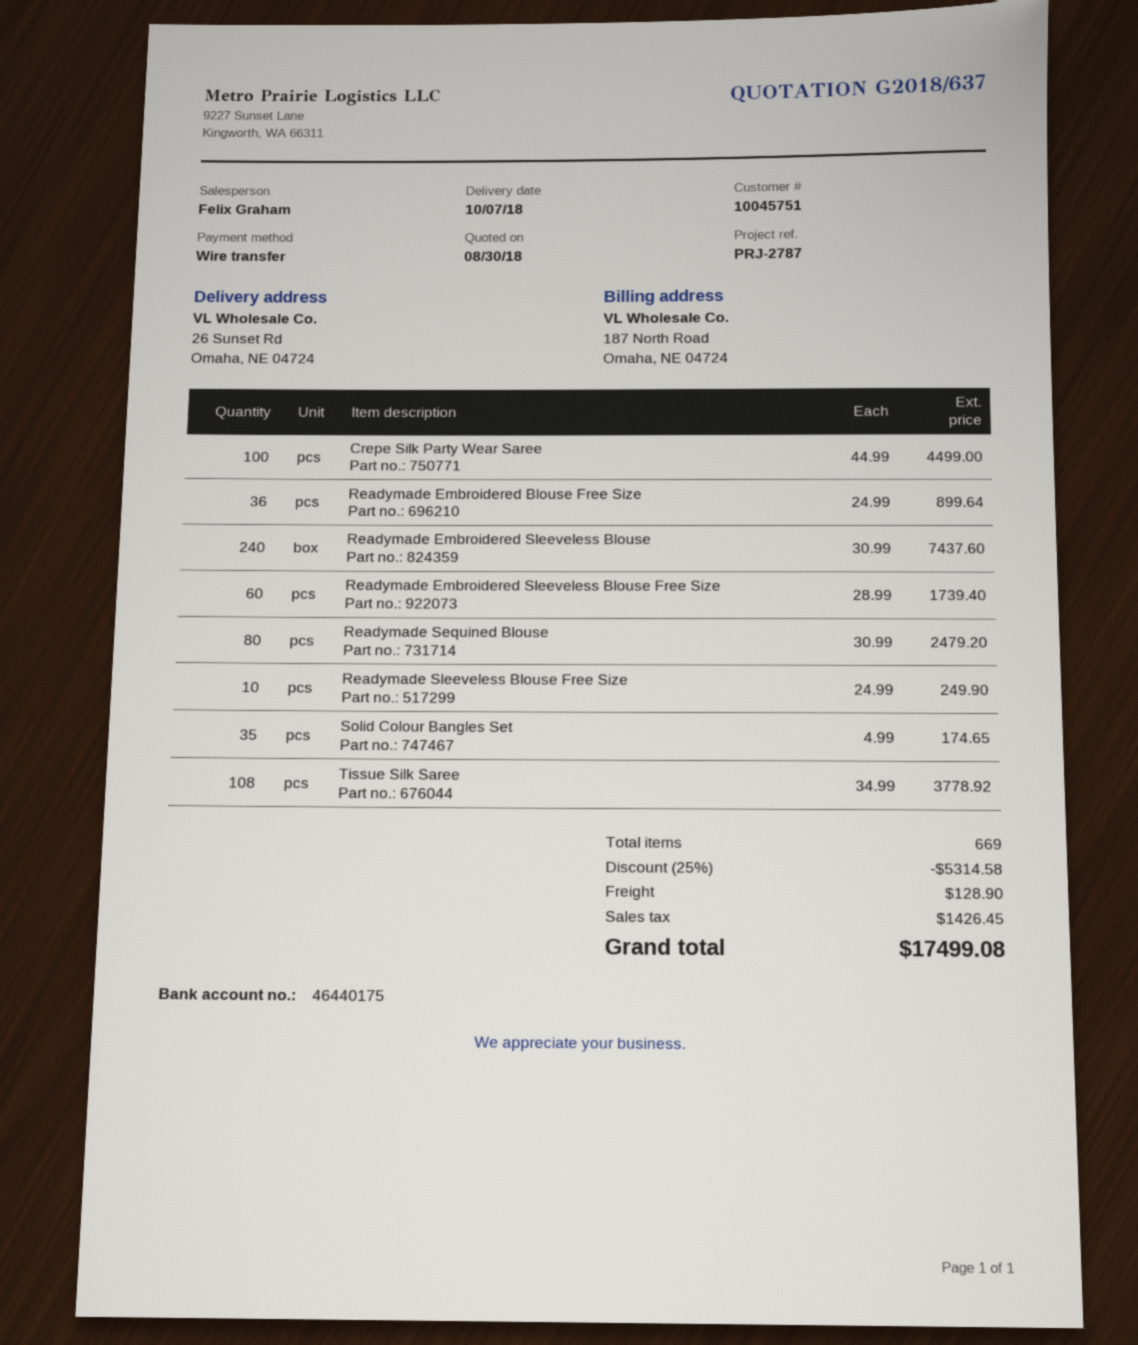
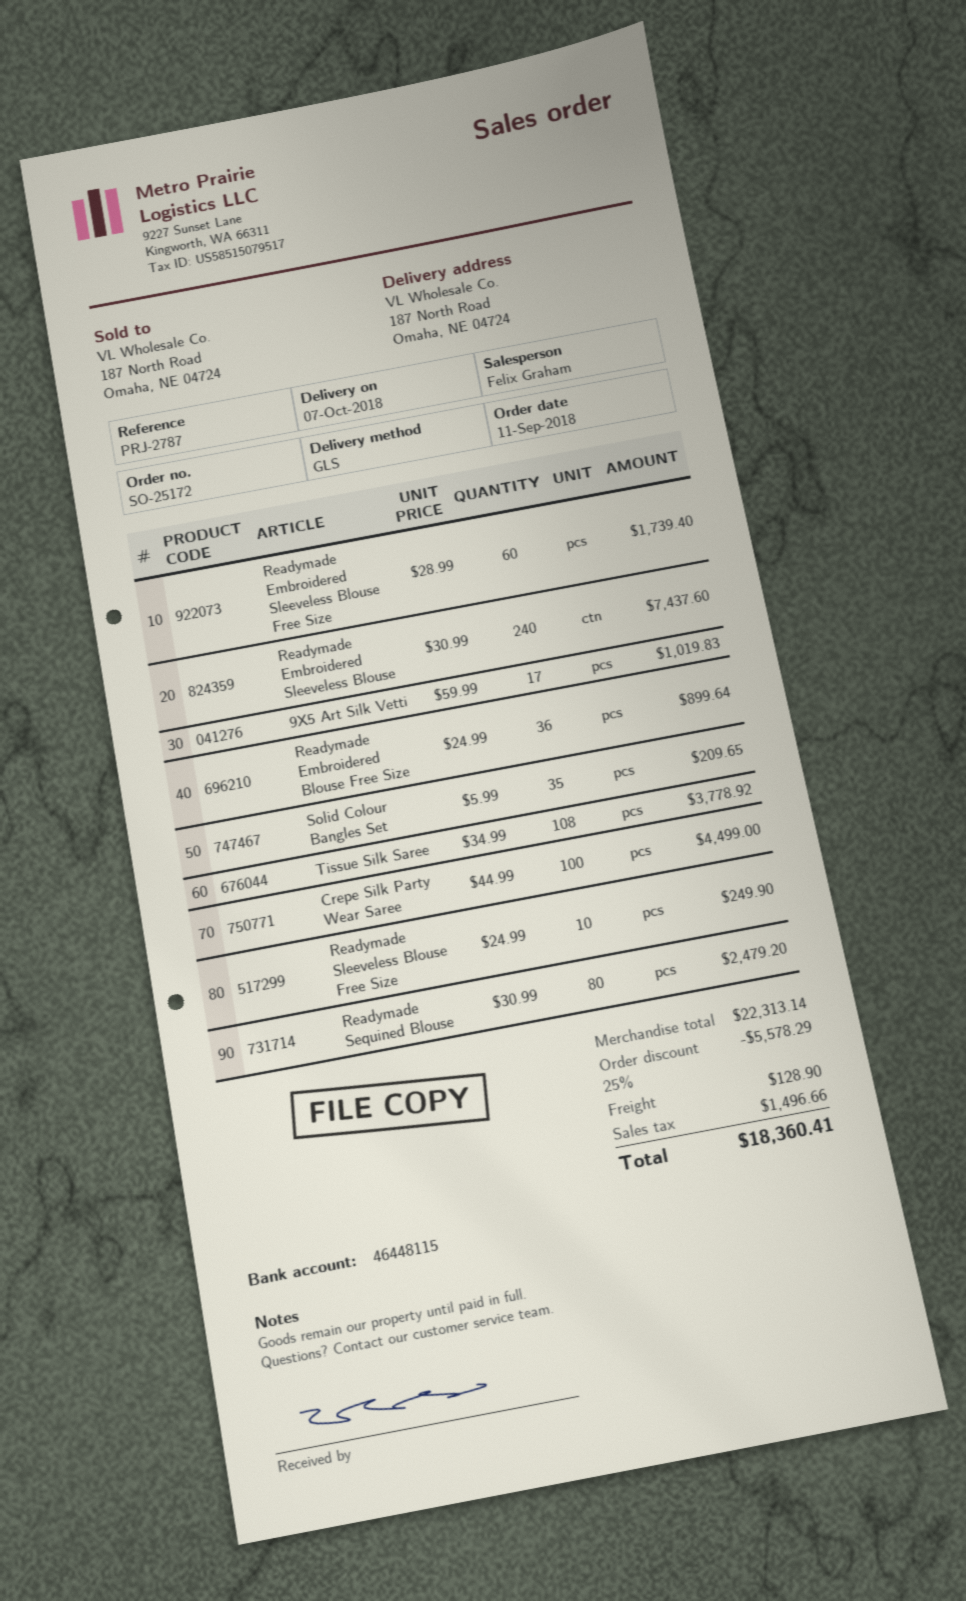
bank account: 46440175 -> 46448115
ship to: 26 Sunset Rd, Omaha, NE 04724 -> 187 North Road, Omaha, NE 04724
Solid Colour Bangles Set: 35 x 4.99 = 174.65 -> 35 x 5.99 = 209.65
9X5 Art Silk Vetti: none -> 17 x 59.99 = 1019.83
discount: 25% = 5314.58 -> 25% = 5578.29
tax: 1426.45 -> 1496.66
total: 17499.08 -> 18360.41

